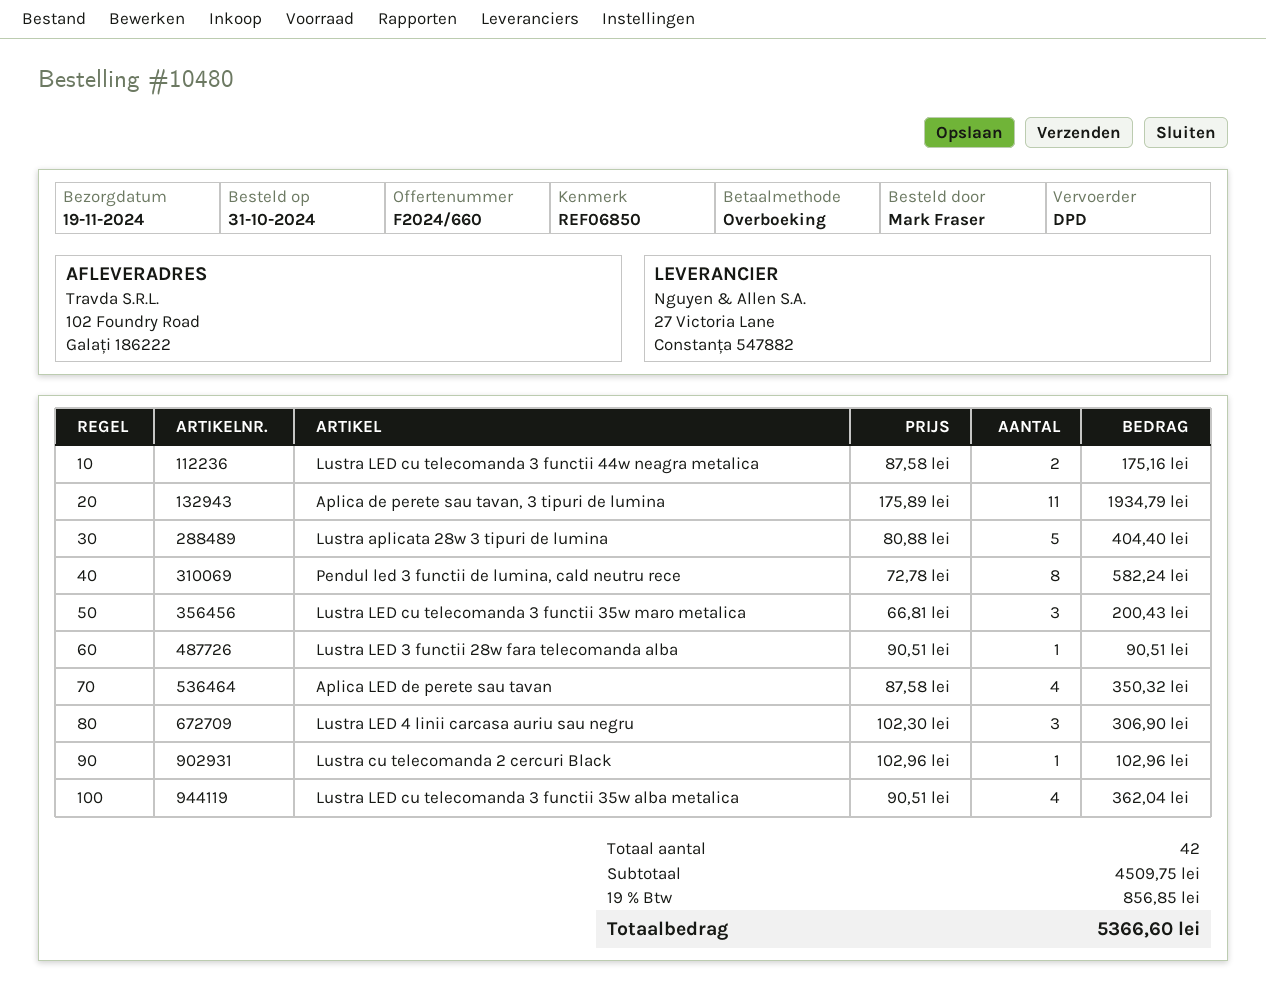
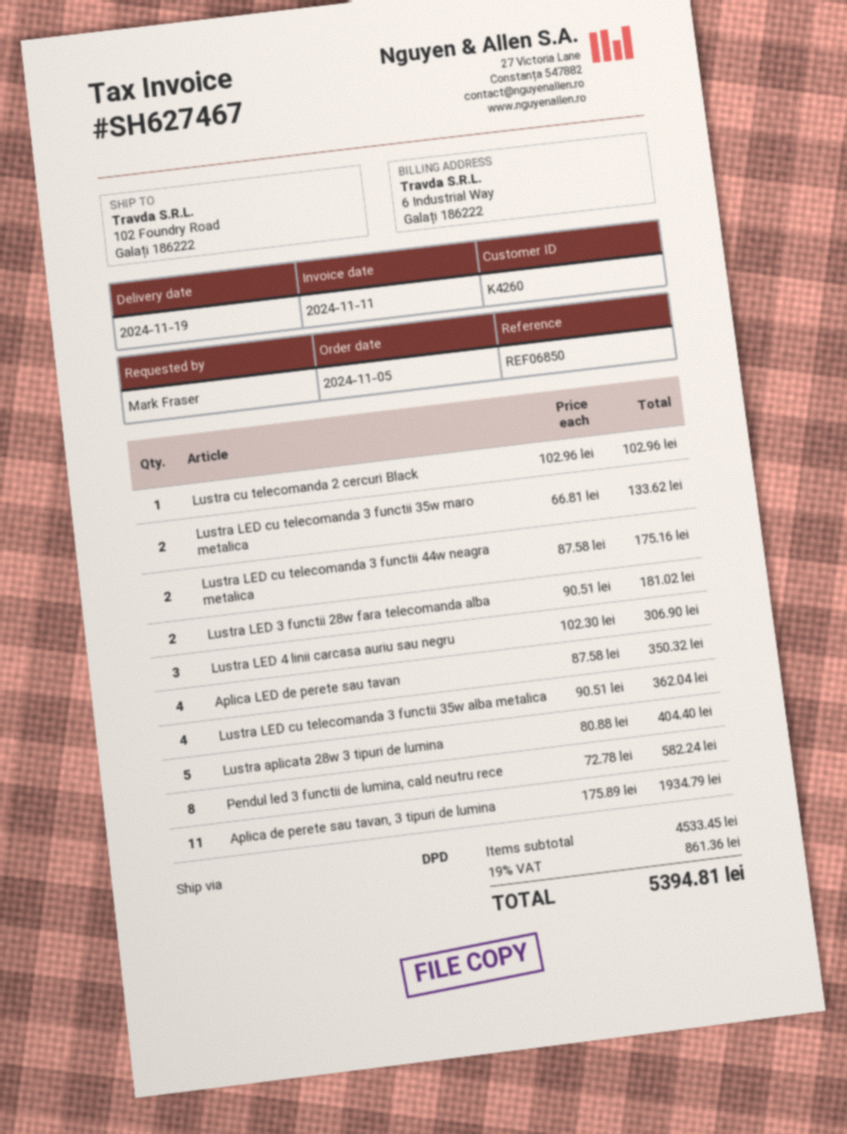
order date: 2024-10-31 -> 2024-11-05
Lustra LED cu telecomanda 3 functii 35w maro metalica: 3 x 66.81 = 200.43 -> 2 x 66.81 = 133.62
Lustra LED 3 functii 28w fara telecomanda alba: 1 x 90.51 = 90.51 -> 2 x 90.51 = 181.02
subtotal: 4509.75 -> 4533.45
tax: 19% = 856.85 -> 19% = 861.36
total: 5366.60 -> 5394.81

